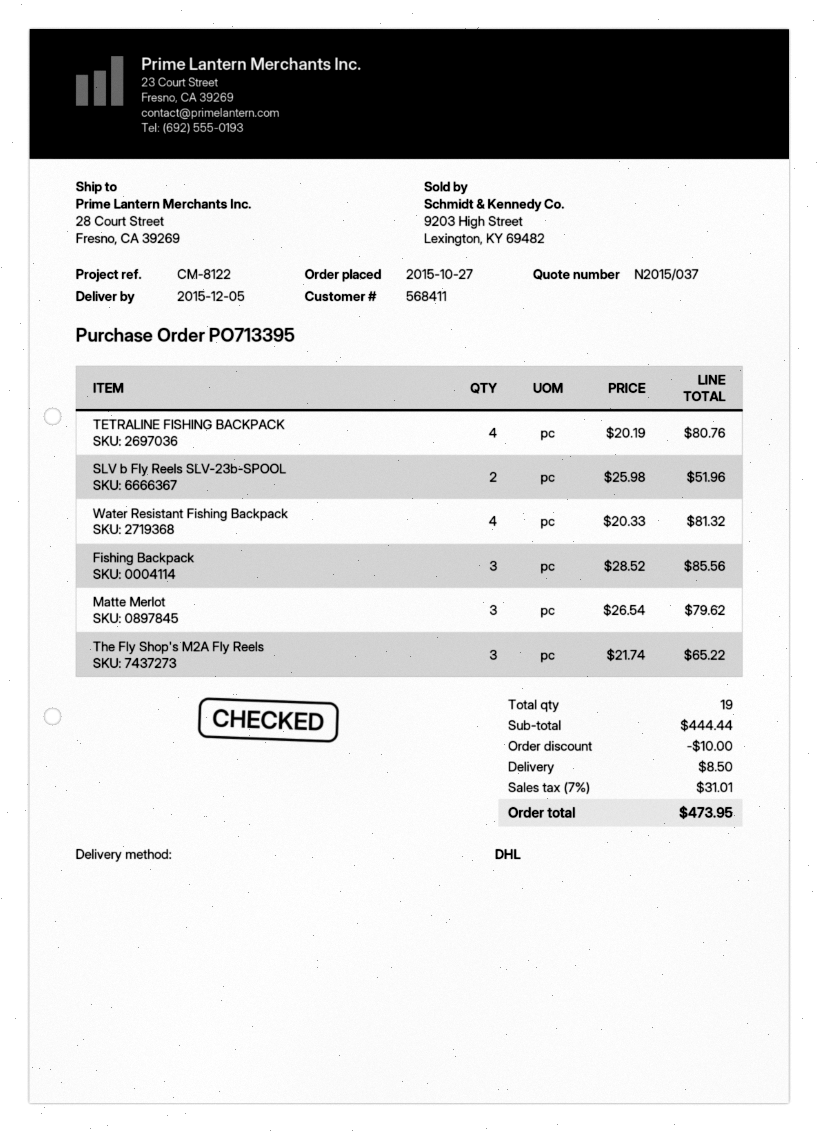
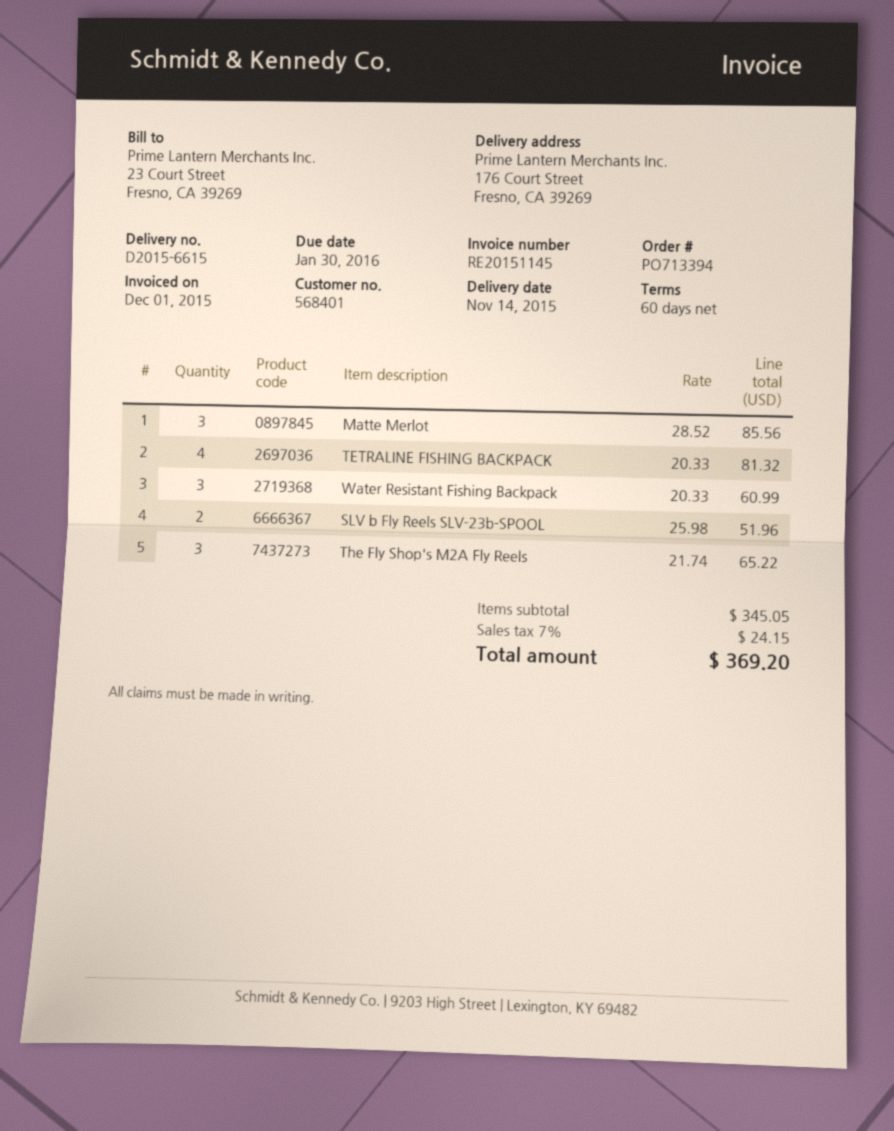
order number: PO713395 -> PO713394
delivery date: 2015-12-05 -> 2015-11-14
customer number: 568411 -> 568401
ship to: 28 Court Street, Fresno, CA 39269 -> 176 Court Street, Fresno, CA 39269
TETRALINE FISHING BACKPACK: 4 x 20.19 = 80.76 -> 4 x 20.33 = 81.32
Water Resistant Fishing Backpack: 4 x 20.33 = 81.32 -> 3 x 20.33 = 60.99
Fishing Backpack: 3 x 28.52 = 85.56 -> none
Matte Merlot: 3 x 26.54 = 79.62 -> 3 x 28.52 = 85.56
subtotal: 444.44 -> 345.05
discount: 10.00 -> none
shipping: 8.50 -> none
tax: 7% = 31.01 -> 7% = 24.15
total: 473.95 -> 369.20

